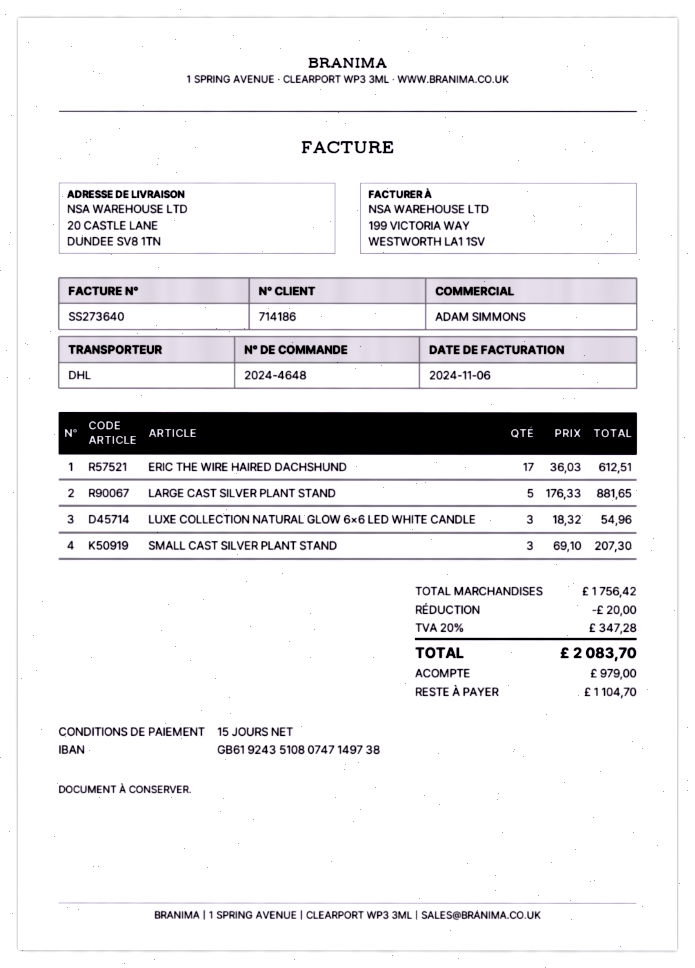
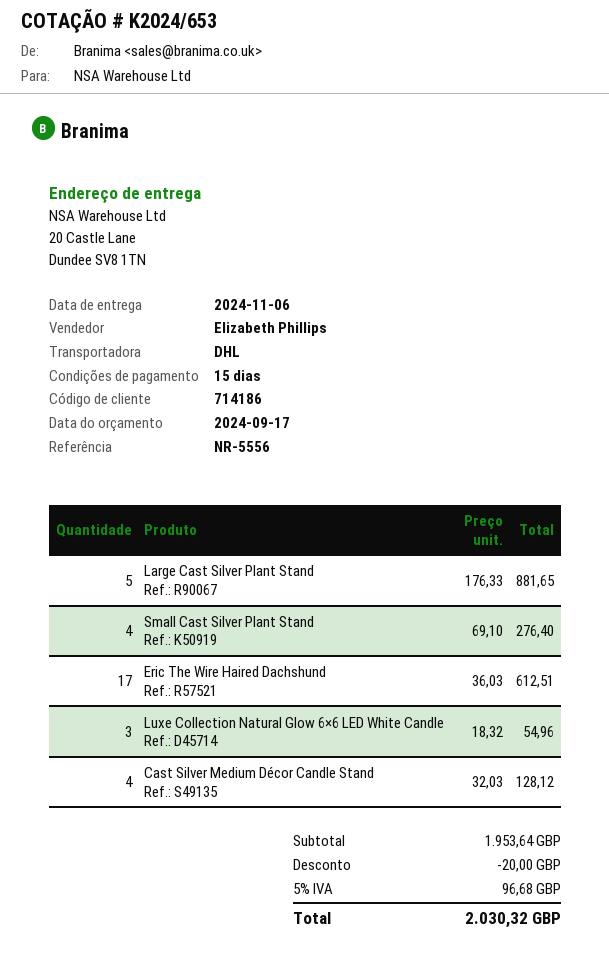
sales rep: ADAM SIMMONS -> Elizabeth Phillips
SMALL CAST SILVER PLANT STAND: 3 x 69.10 = 207.30 -> 4 x 69.10 = 276.40
Cast Silver Medium Décor Candle Stand: none -> 4 x 32.03 = 128.12
subtotal: 1756.42 -> 1953.64
tax: 20% = 347.28 -> 5% = 96.68
total: 2083.70 -> 2030.32

